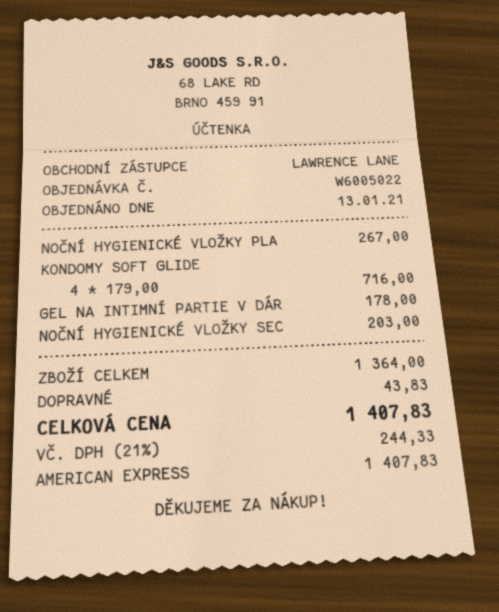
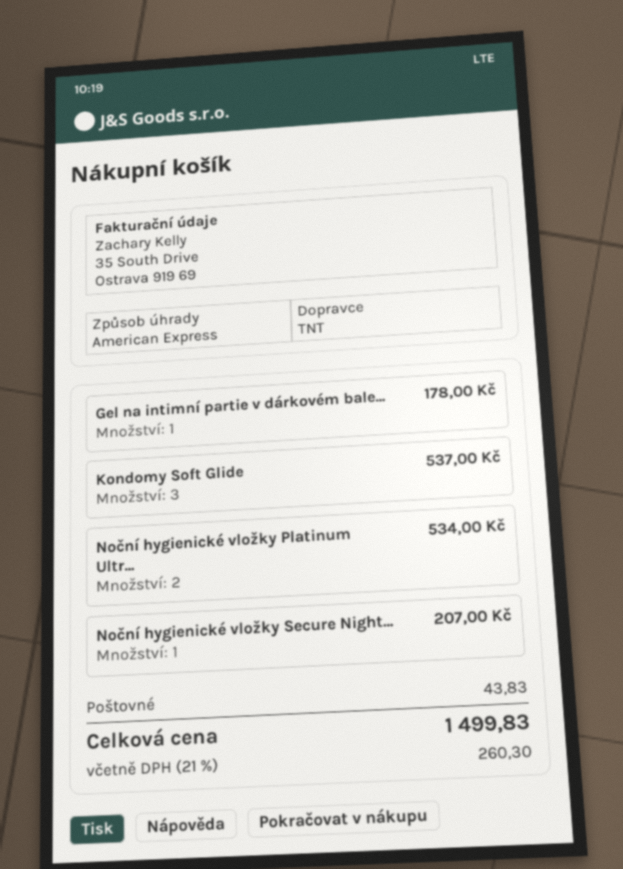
NOČNÍ HYGIENICKÉ VLOŽKY PLA: 1 for 267.00 -> 2 for 534.00
KONDOMY SOFT GLIDE: 4 for 716.00 -> 3 for 537.00
NOČNÍ HYGIENICKÉ VLOŽKY SEC: 1 for 203.00 -> 1 for 207.00
tax: 21% = 244.33 -> 21% = 260.30
total: 1407.83 -> 1499.83

